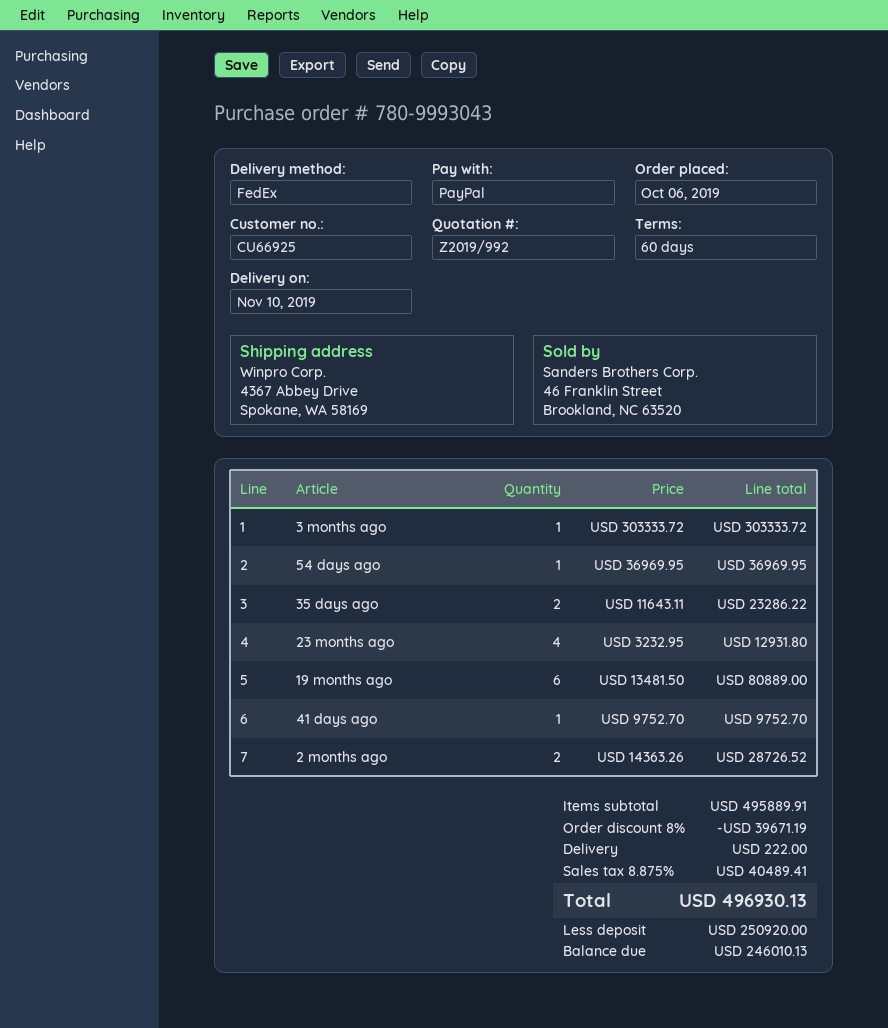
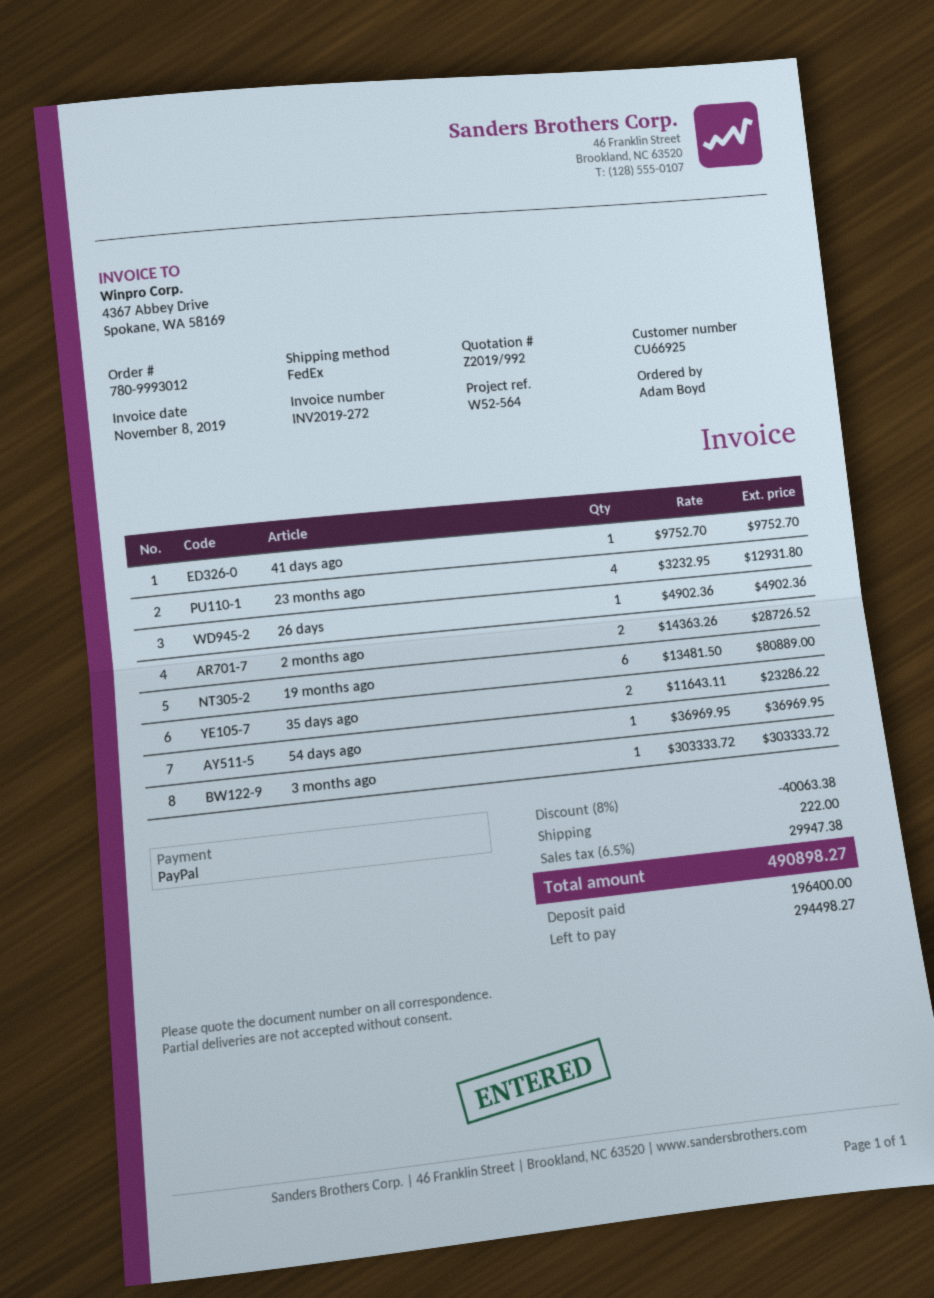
order number: 780-9993043 -> 780-9993012
26 days: none -> 1 x 4902.36 = 4902.36
discount: 8% = 39671.19 -> 8% = 40063.38
tax: 8.875% = 40489.41 -> 6.5% = 29947.38
total: 496930.13 -> 490898.27
deposit: 250920.00 -> 196400.00
balance: 246010.13 -> 294498.27

